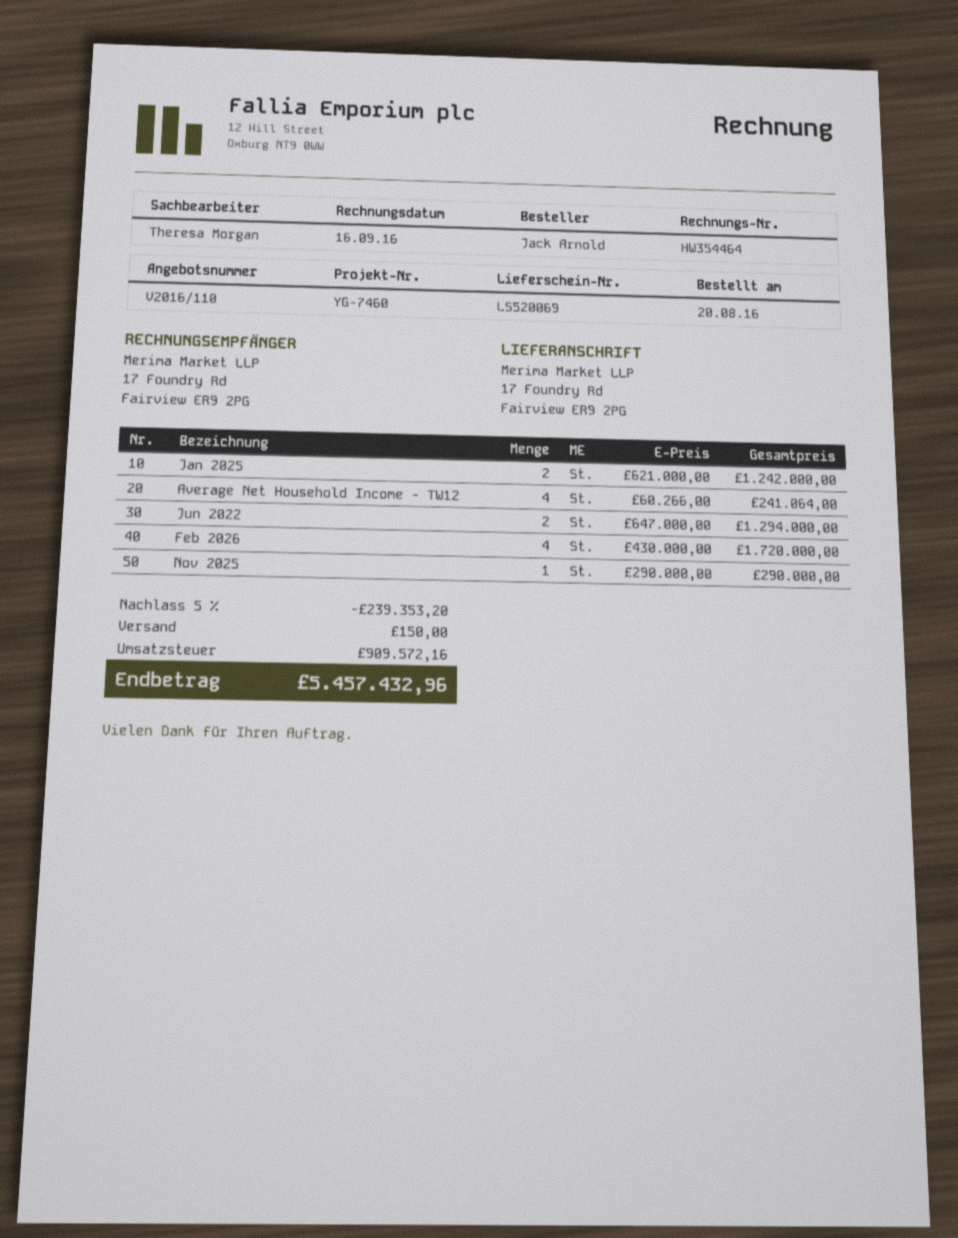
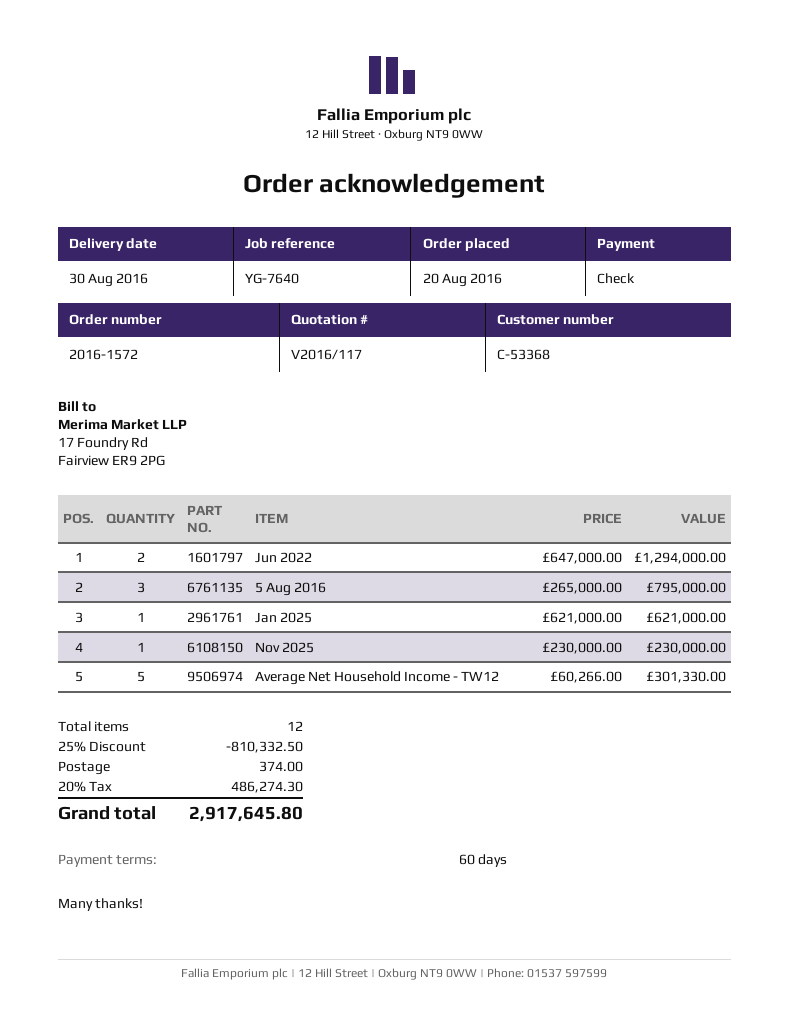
quote number: V2016/110 -> V2016/117
reference: YG-7460 -> YG-7640
Jan 2025: 2 x 621000.00 = 1242000.00 -> 1 x 621000.00 = 621000.00
Average Net Household Income - TW12: 4 x 60266.00 = 241064.00 -> 5 x 60266.00 = 301330.00
Feb 2026: 4 x 430000.00 = 1720000.00 -> none
Nov 2025: 1 x 290000.00 = 290000.00 -> 1 x 230000.00 = 230000.00
5 Aug 2016: none -> 3 x 265000.00 = 795000.00
discount: 5% = 239353.20 -> 25% = 810332.50
shipping: 150.00 -> 374.00
tax: 909572.16 -> 486274.30
total: 5457432.96 -> 2917645.80

